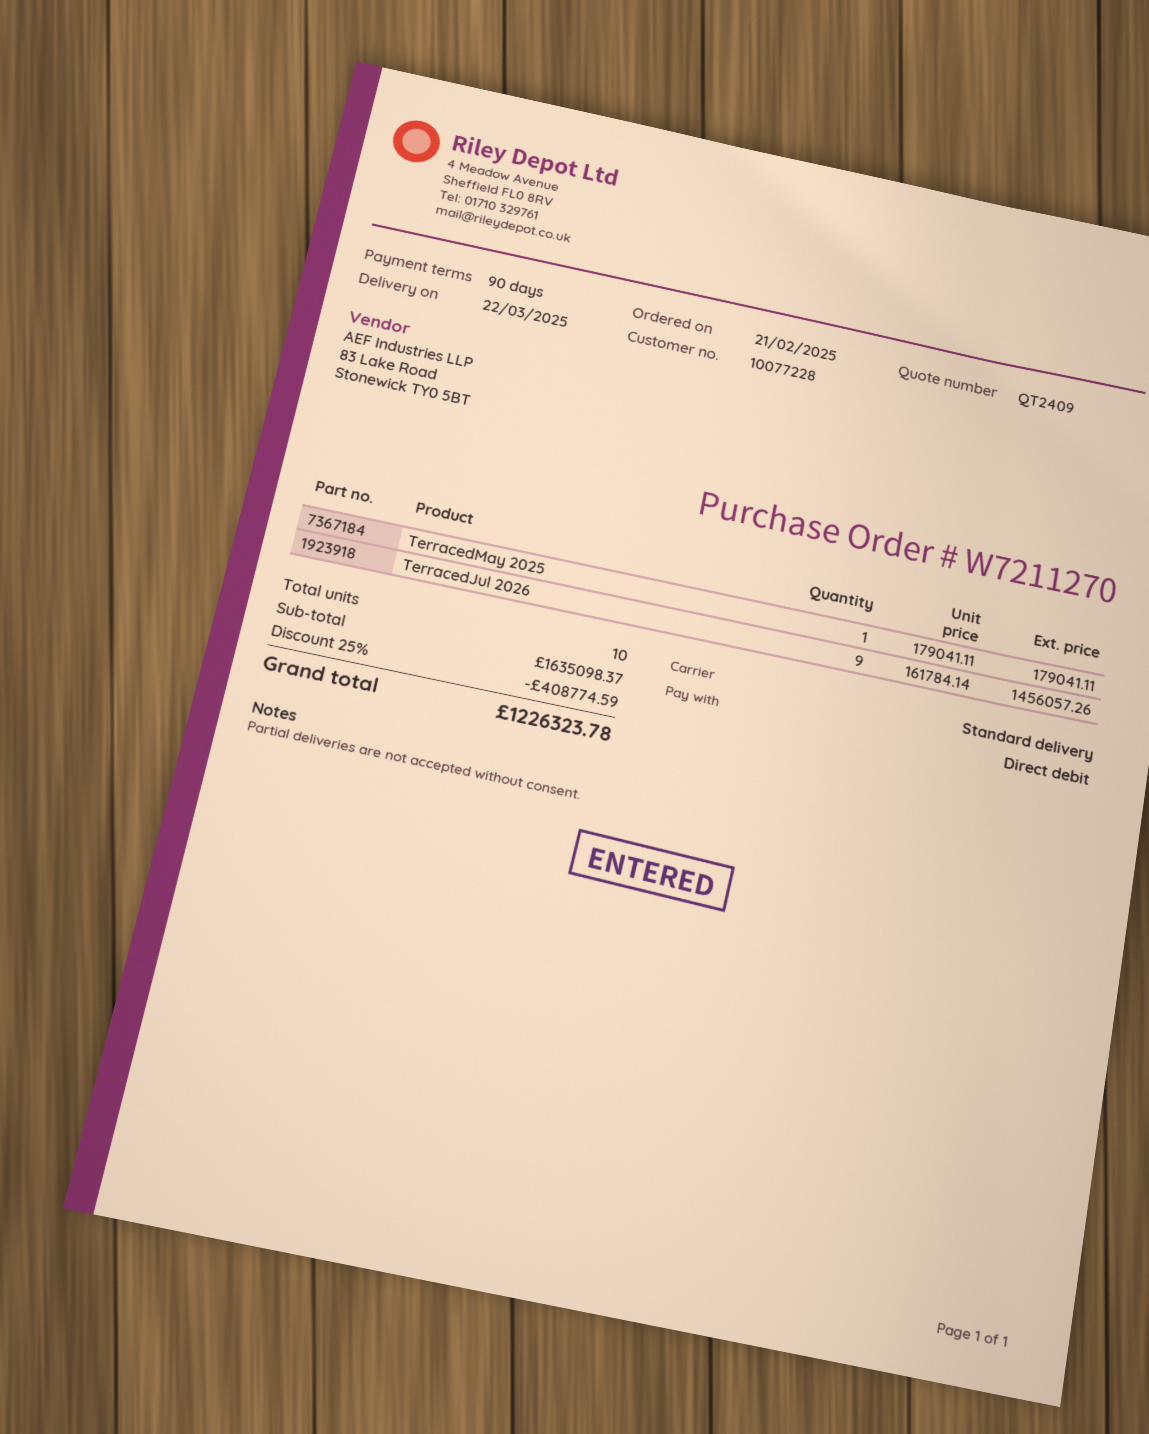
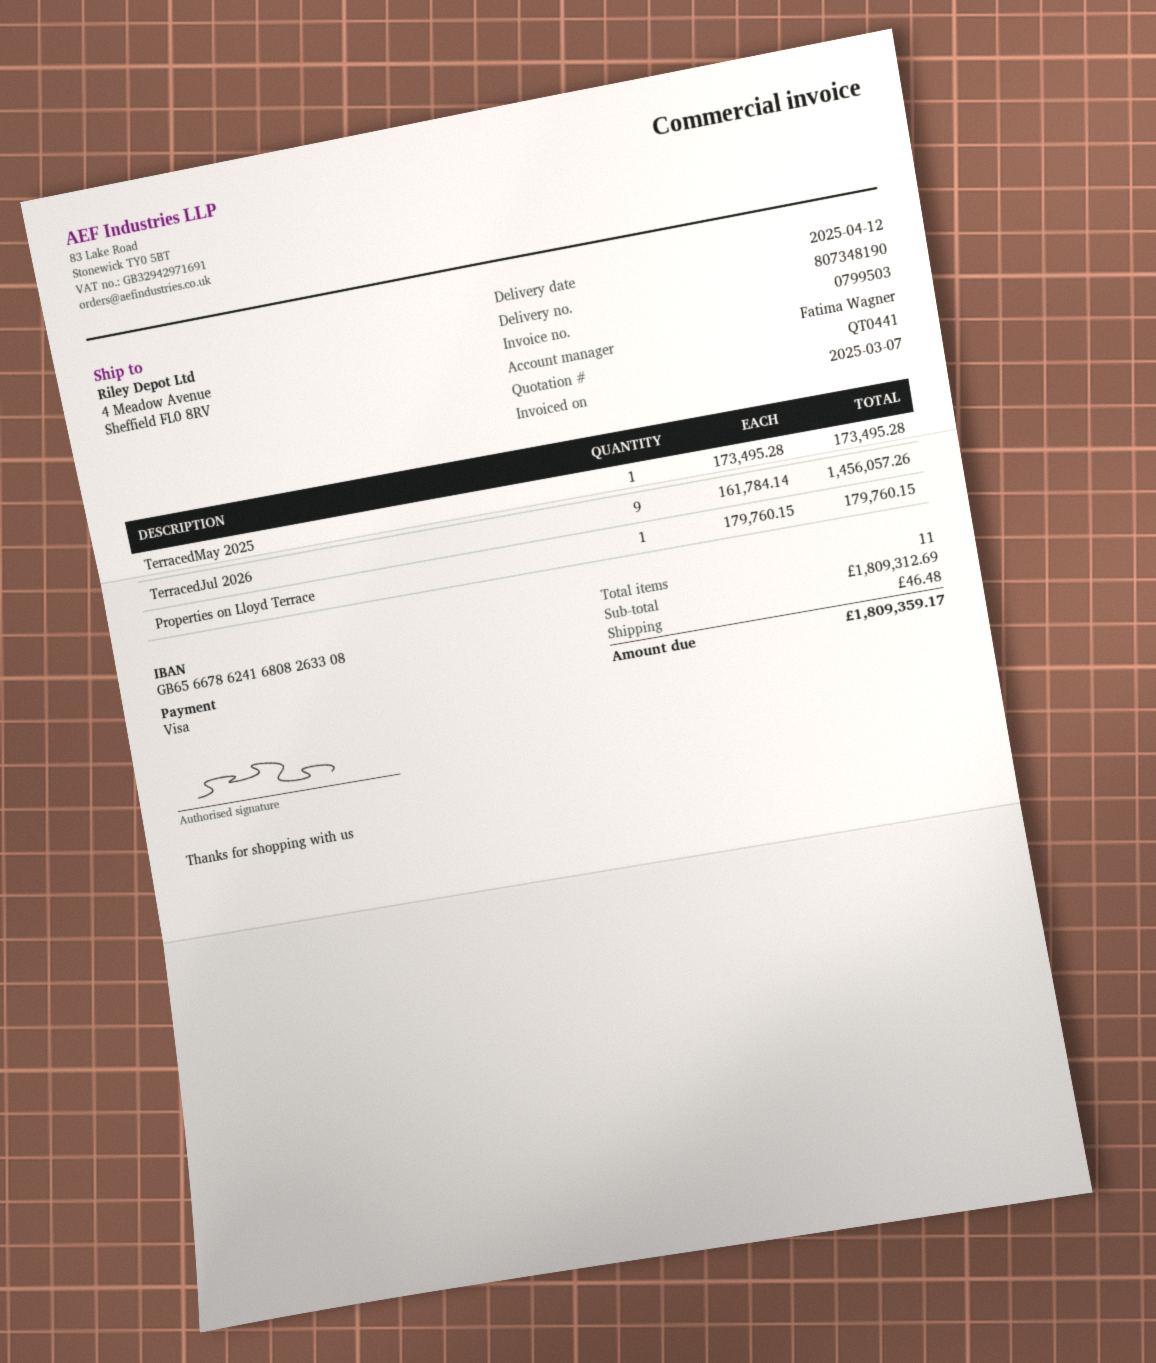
quote number: QT2409 -> QT0441
delivery date: 2025-03-22 -> 2025-04-12
payment method: direct debit -> Visa
TerracedMay 2025: 1 x 179041.11 = 179041.11 -> 1 x 173495.28 = 173495.28
Properties on Lloyd Terrace: none -> 1 x 179760.15 = 179760.15
total quantity: 10 -> 11
subtotal: 1635098.37 -> 1809312.69
discount: 25% = 408774.59 -> none
shipping: none -> 46.48
total: 1226323.78 -> 1809359.17

